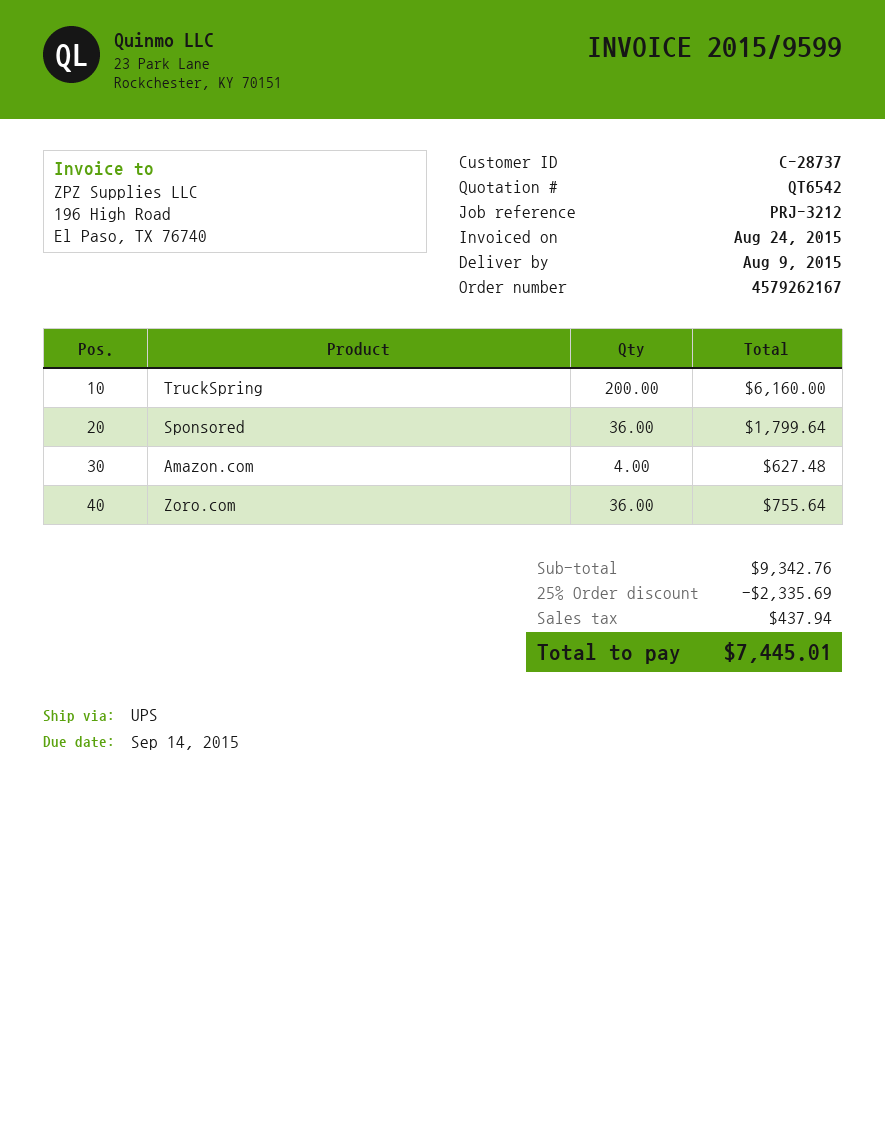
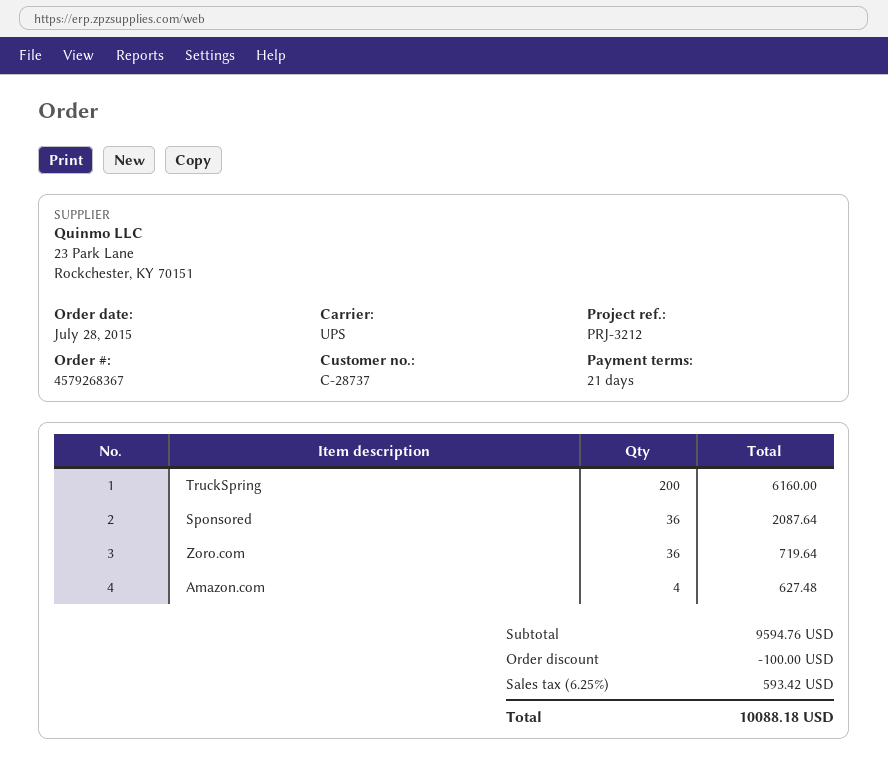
order number: 4579262167 -> 4579268367
Sponsored: 36 for 1799.64 -> 36 for 2087.64
Zoro.com: 36 for 755.64 -> 36 for 719.64
subtotal: 9342.76 -> 9594.76
discount: 2335.69 -> 100.00
tax: 437.94 -> 593.42
total: 7445.01 -> 10088.18

